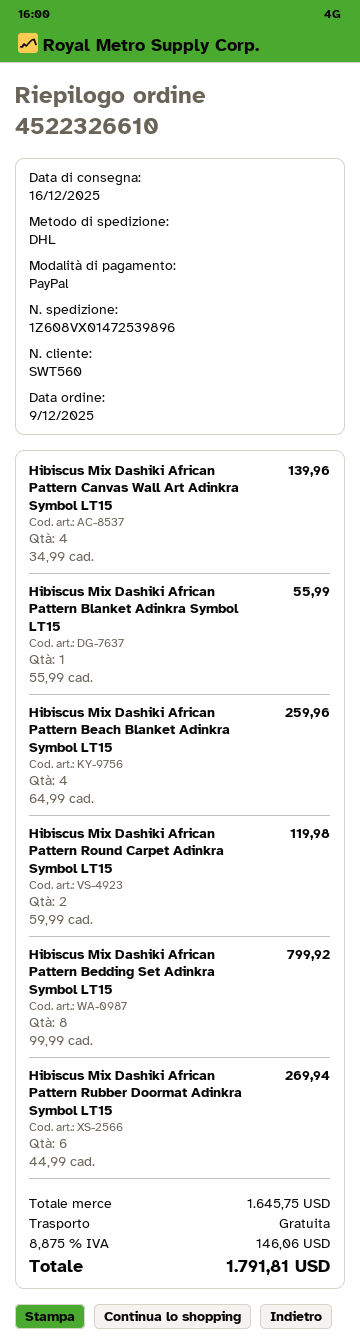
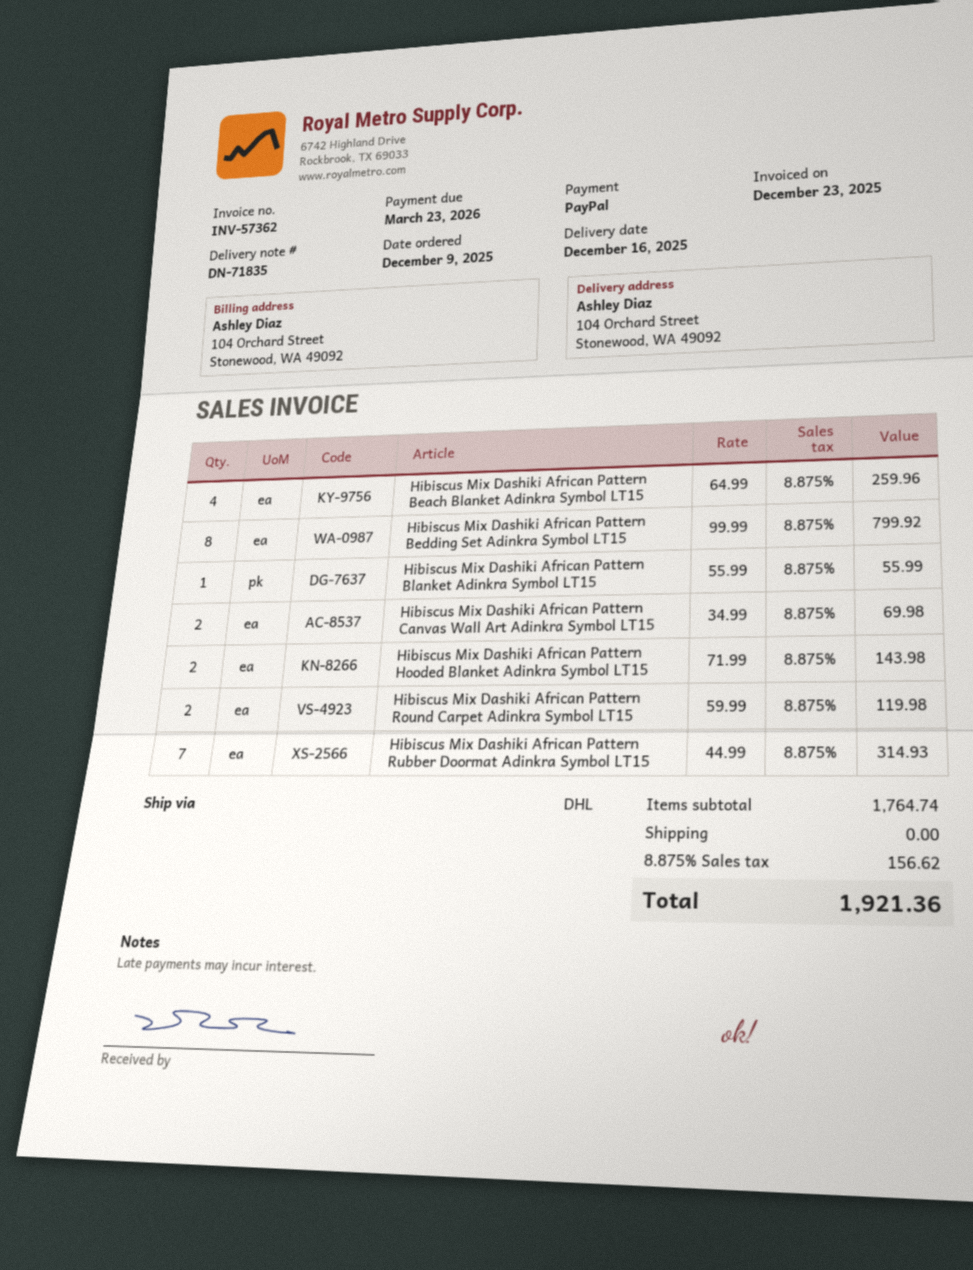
Hibiscus Mix Dashiki African Pattern Canvas Wall Art Adinkra Symbol LT15: 4 x 34.99 = 139.96 -> 2 x 34.99 = 69.98
Hibiscus Mix Dashiki African Pattern Rubber Doormat Adinkra Symbol LT15: 6 x 44.99 = 269.94 -> 7 x 44.99 = 314.93
Hibiscus Mix Dashiki African Pattern Hooded Blanket Adinkra Symbol LT15: none -> 2 x 71.99 = 143.98
subtotal: 1645.75 -> 1764.74
tax: 8.875% = 146.06 -> 8.875% = 156.62
total: 1791.81 -> 1921.36

